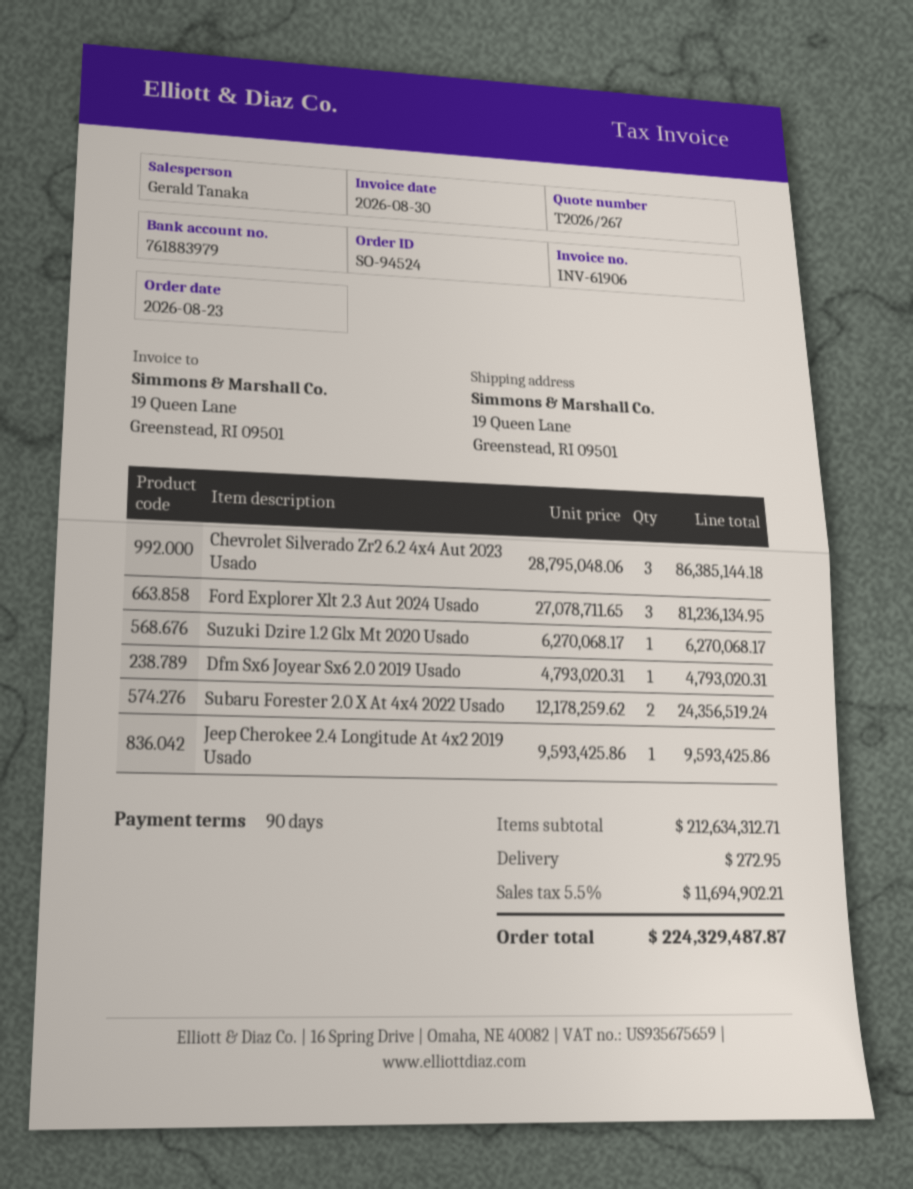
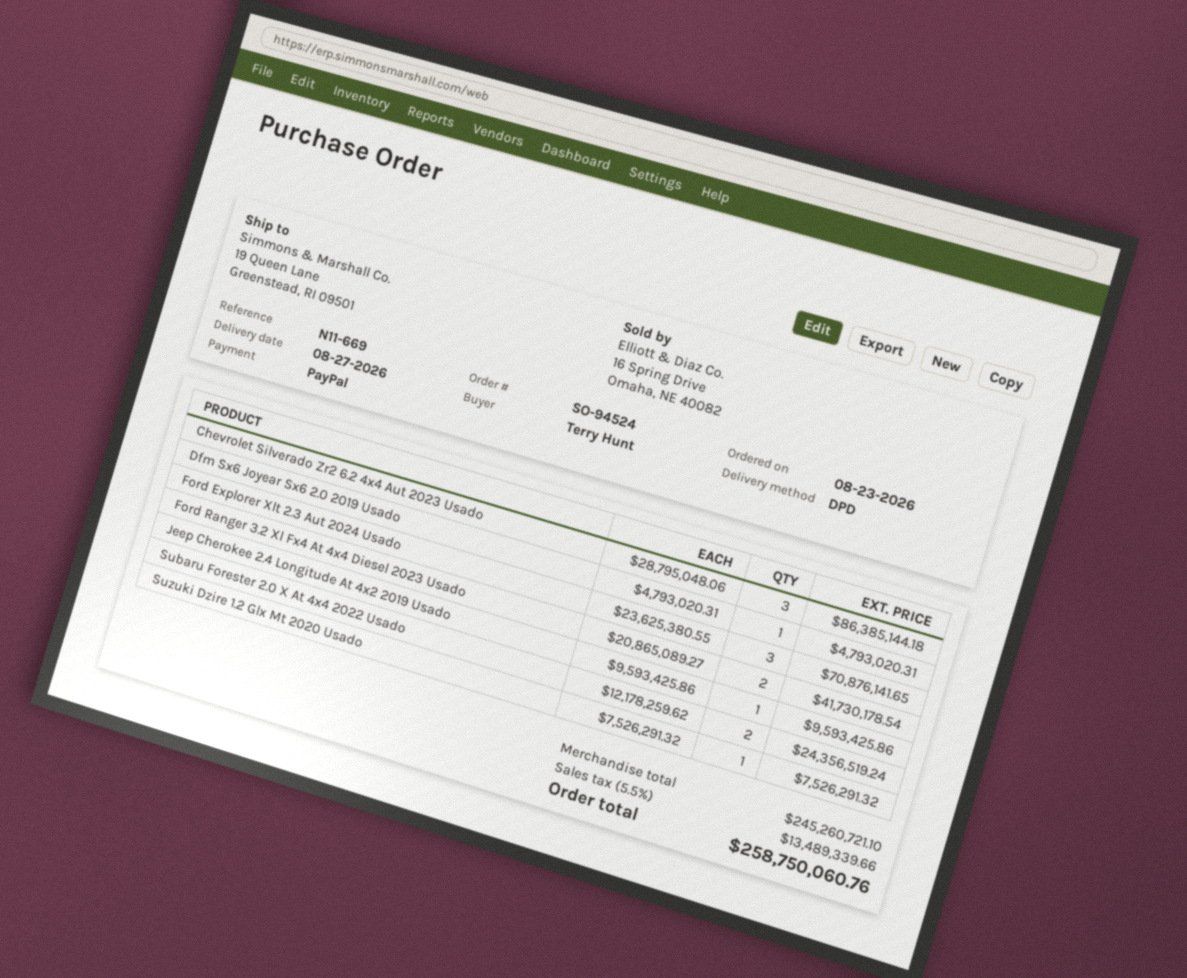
Ford Explorer Xlt 2.3 Aut 2024 Usado: 3 x 27078711.65 = 81236134.95 -> 3 x 23625380.55 = 70876141.65
Suzuki Dzire 1.2 Glx Mt 2020 Usado: 1 x 6270068.17 = 6270068.17 -> 1 x 7526291.32 = 7526291.32
Ford Ranger 3.2 Xl Fx4 At 4x4 Diesel 2023 Usado: none -> 2 x 20865089.27 = 41730178.54
subtotal: 212634312.71 -> 245260721.10
shipping: 272.95 -> none
tax: 5.5% = 11694902.21 -> 5.5% = 13489339.66
total: 224329487.87 -> 258750060.76

